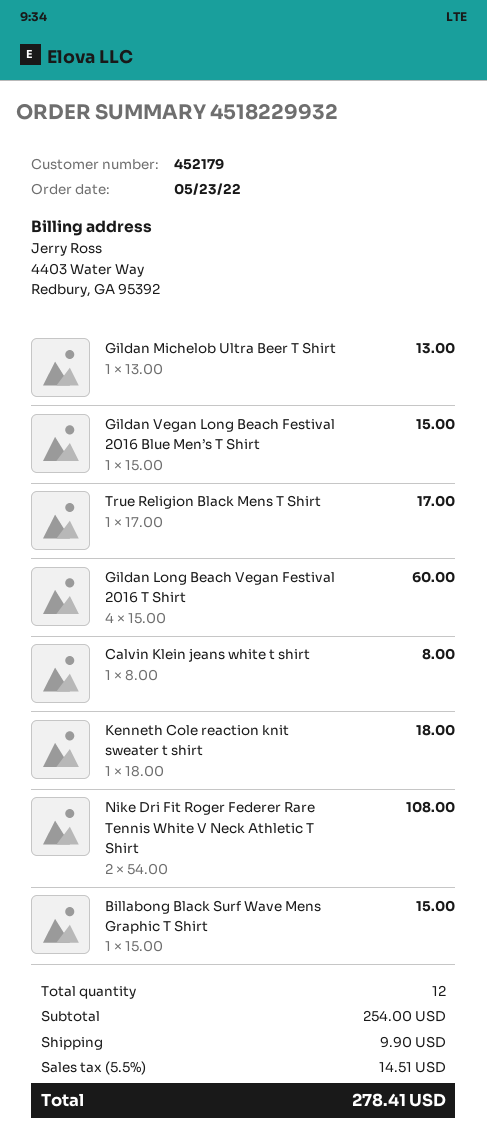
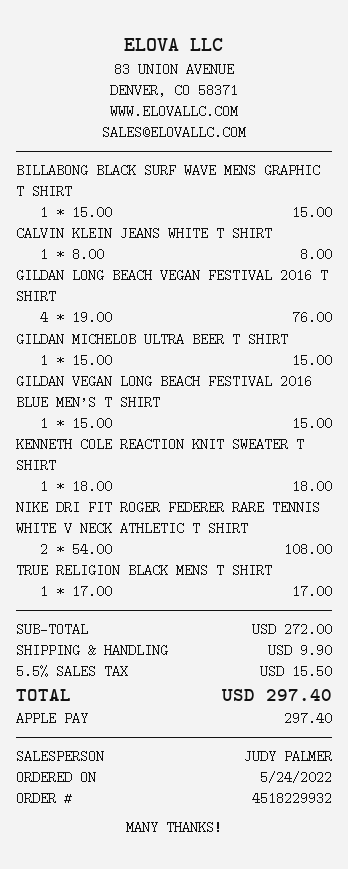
order date: 2022-05-23 -> 2022-05-24
Gildan Michelob Ultra Beer T Shirt: 1 x 13.00 = 13.00 -> 1 x 15.00 = 15.00
Gildan Long Beach Vegan Festival 2016 T Shirt: 4 x 15.00 = 60.00 -> 4 x 19.00 = 76.00
subtotal: 254.00 -> 272.00
tax: 5.5% = 14.51 -> 5.5% = 15.50
total: 278.41 -> 297.40

